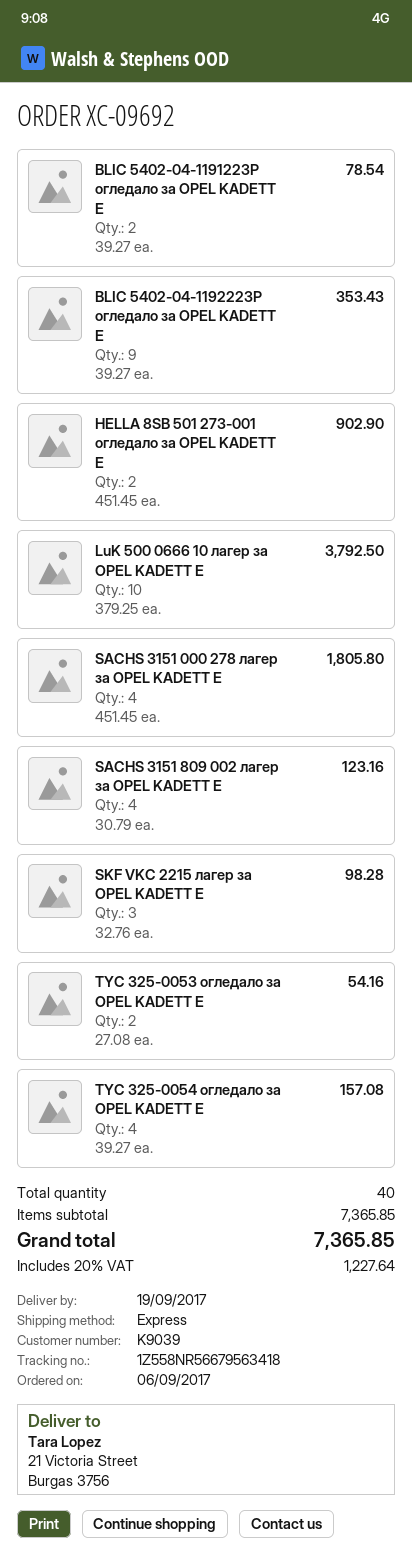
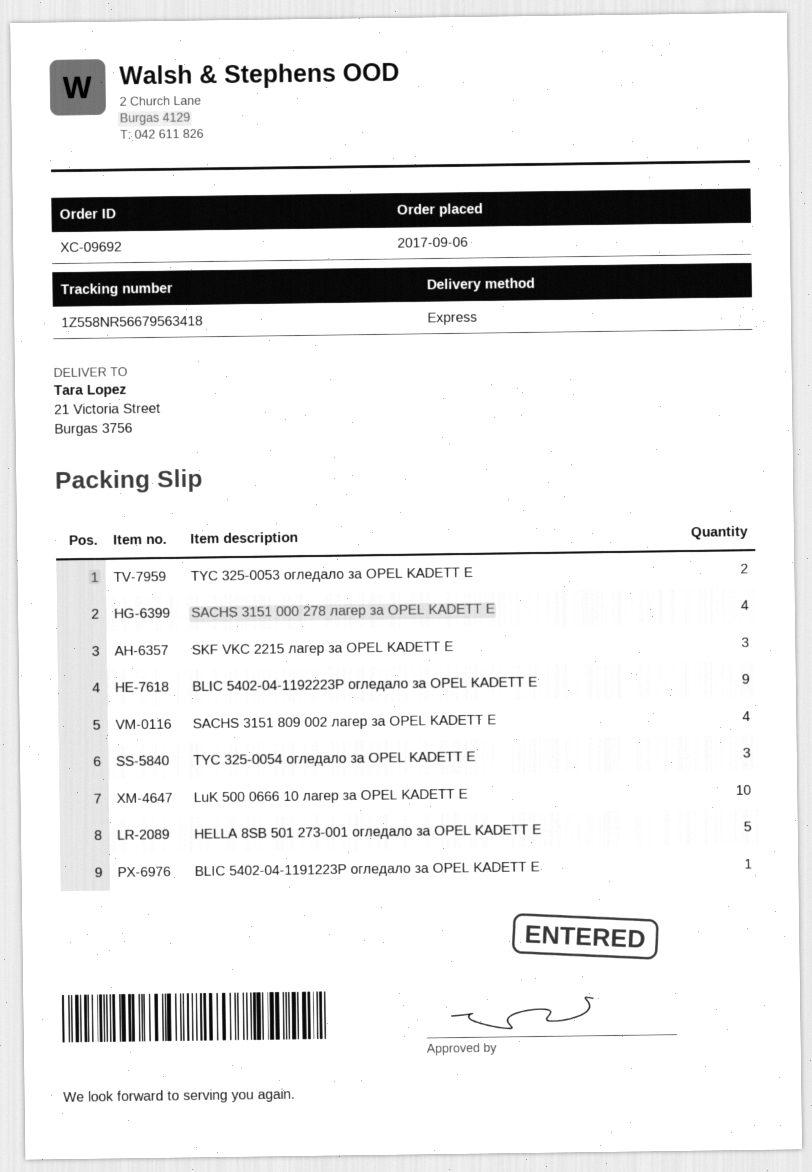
BLIC 5402-04-1191223P огледало за OPEL KADETT E: 2 -> 1
HELLA 8SB 501 273-001 огледало за OPEL KADETT E: 2 -> 5
TYC 325-0054 огледало за OPEL KADETT E: 4 -> 3

